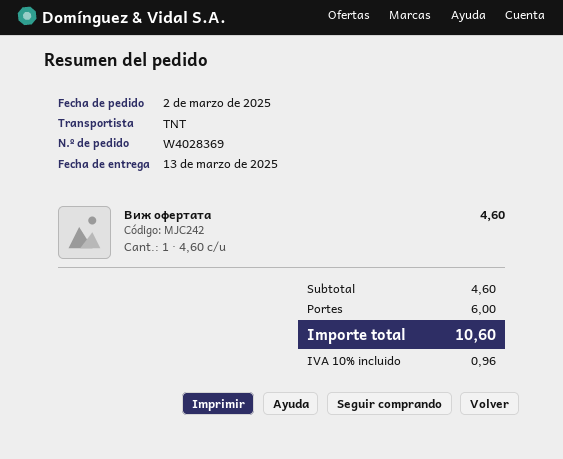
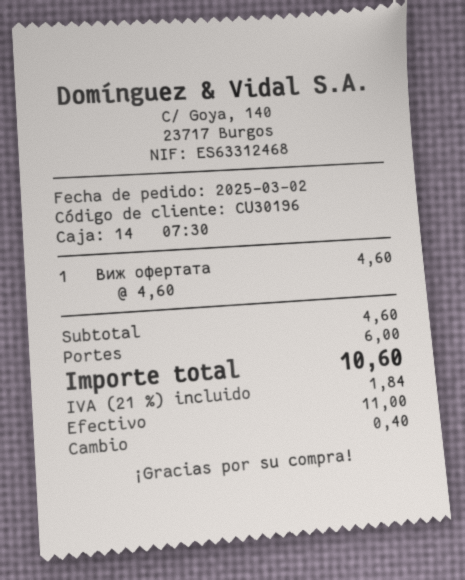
tax: 10% = 0.96 -> 21% = 1.84

